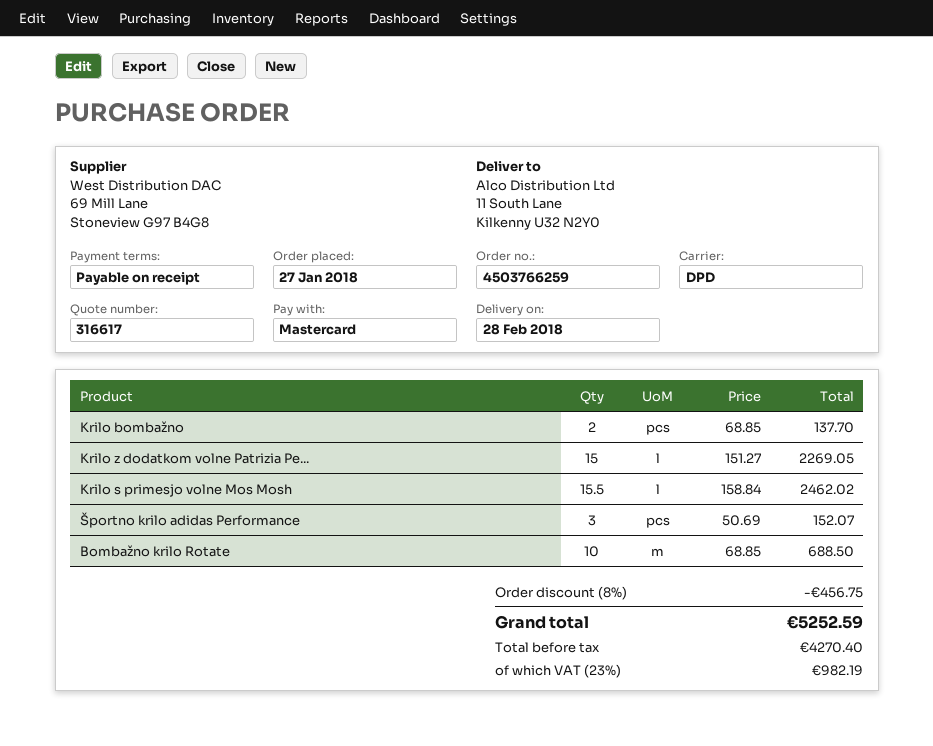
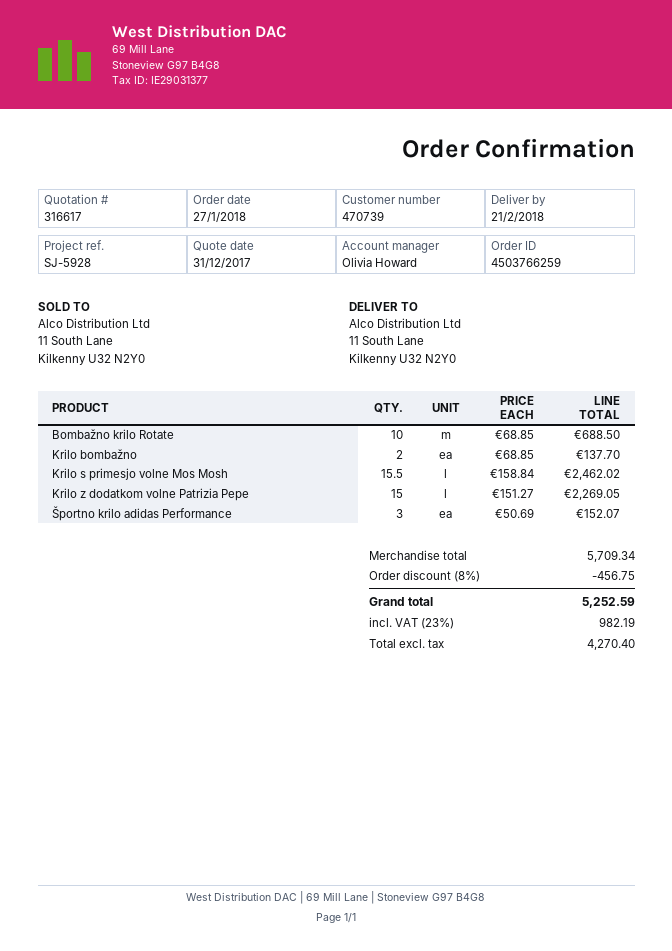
delivery date: 2018-02-28 -> 2018-02-21

